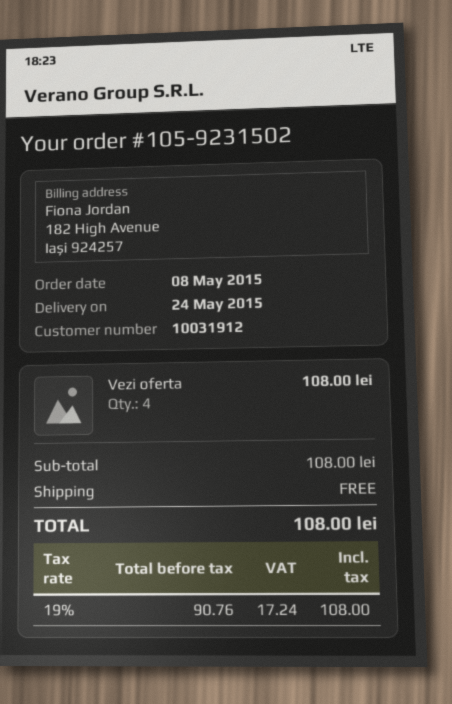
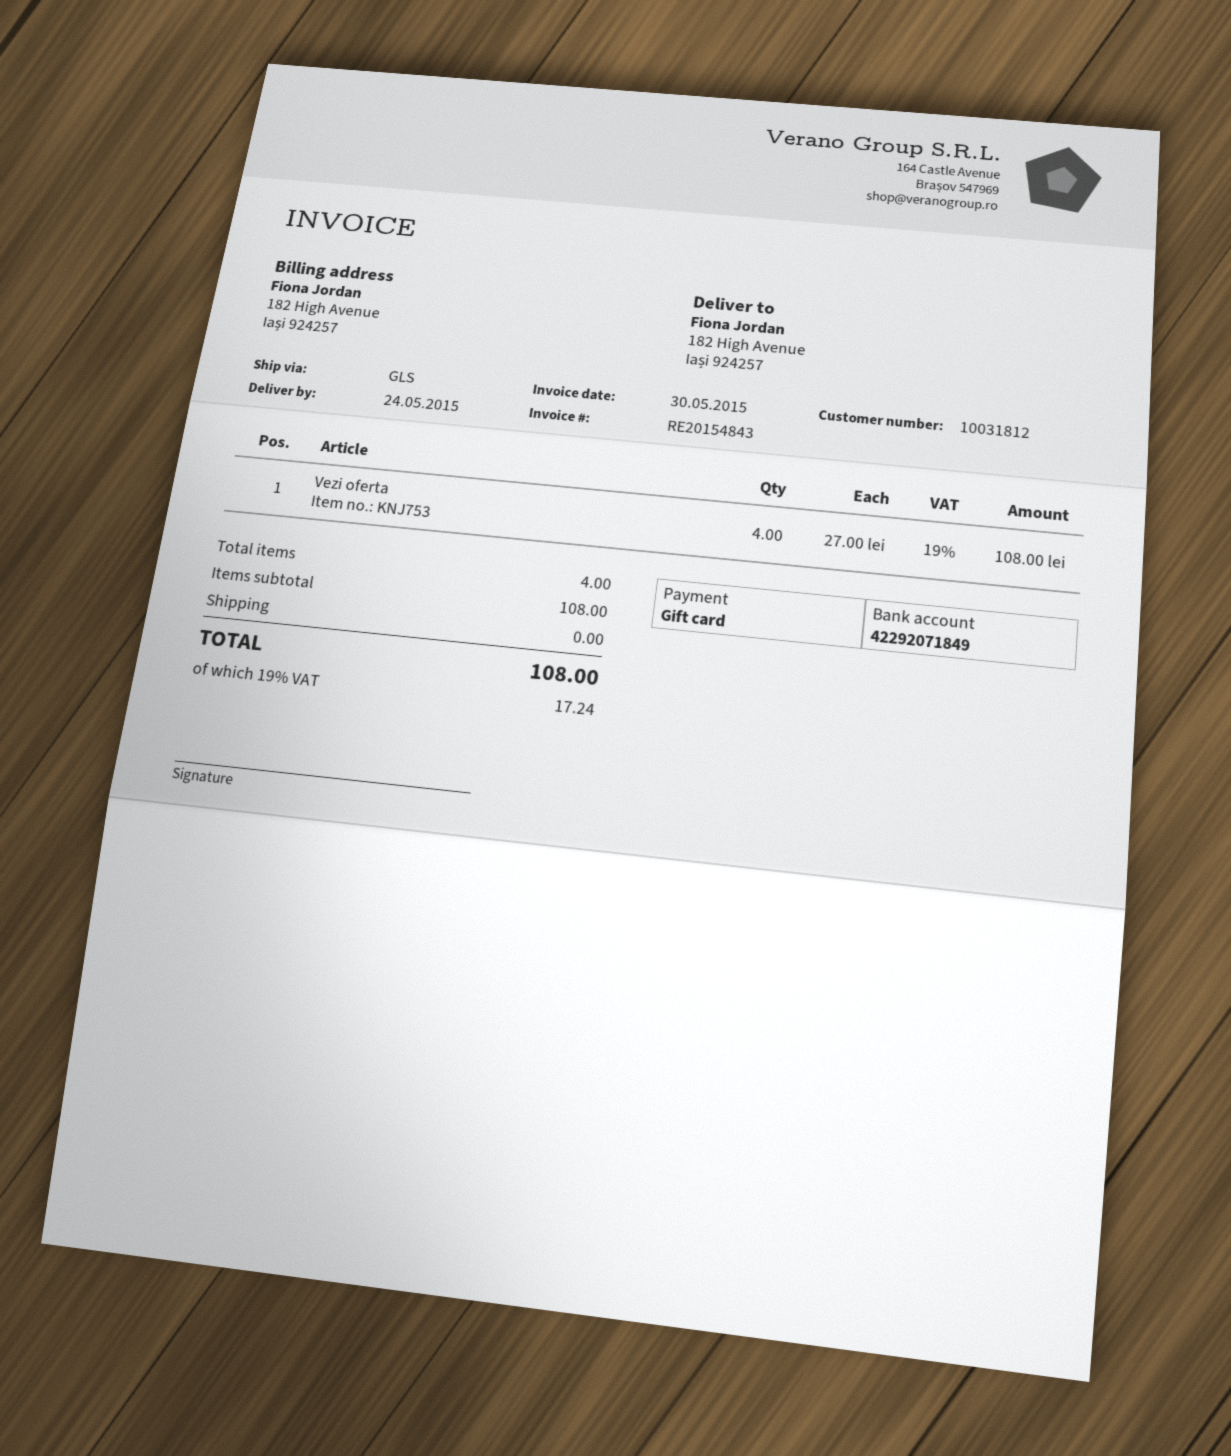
customer number: 10031912 -> 10031812

